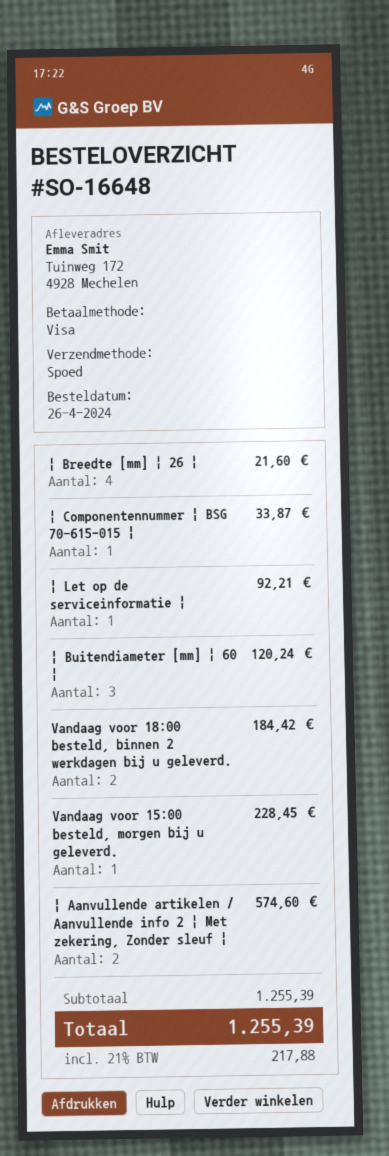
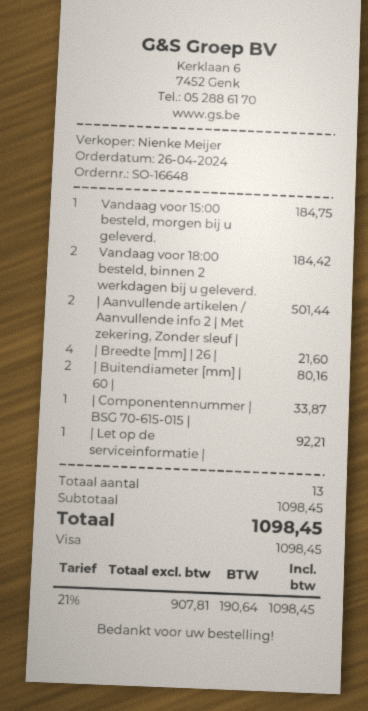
| Buitendiameter [mm] | 60 |: 3 for 120.24 -> 2 for 80.16
Vandaag voor 15:00 besteld, morgen bij u geleverd.: 1 for 228.45 -> 1 for 184.75
| Aanvullende artikelen / Aanvullende info 2 | Met zekering, Zonder sleuf |: 2 for 574.60 -> 2 for 501.44
subtotal: 1255.39 -> 1098.45
tax: 21% = 217.88 -> 21% = 190.64
total: 1255.39 -> 1098.45

